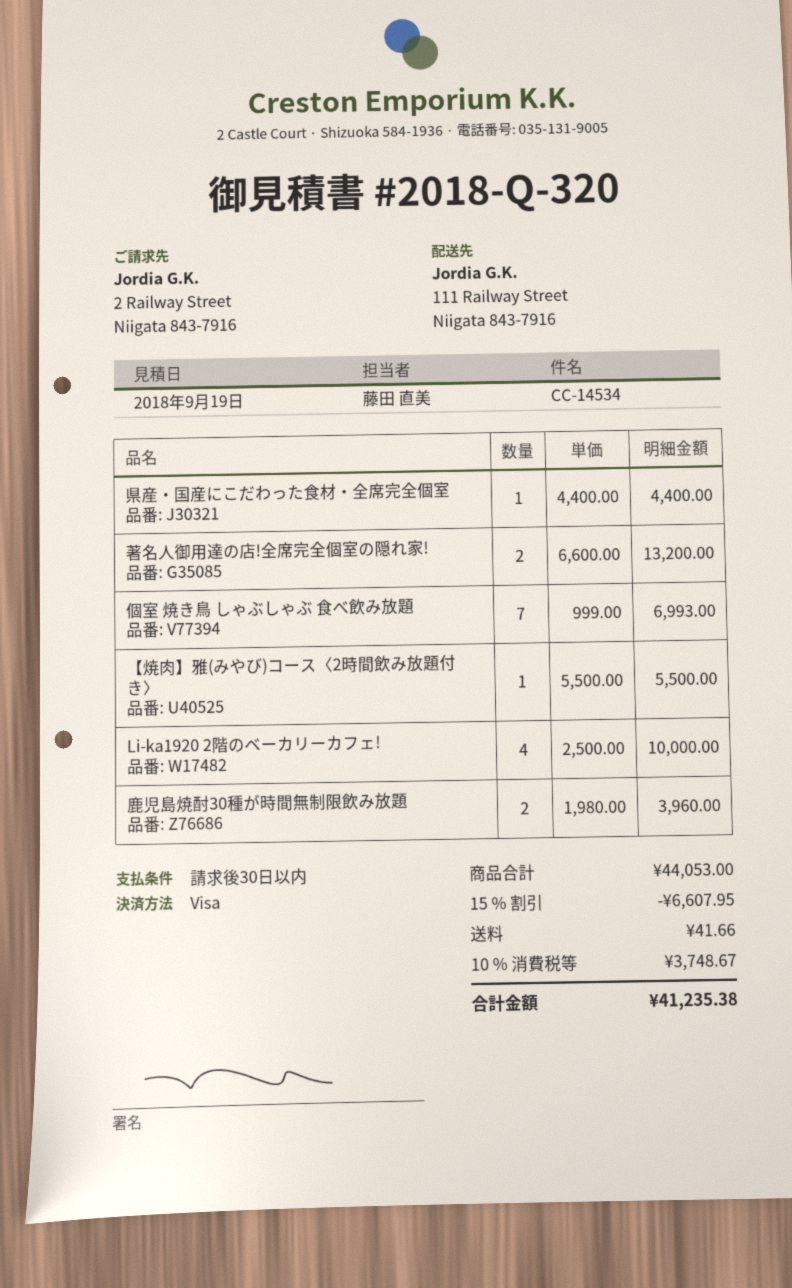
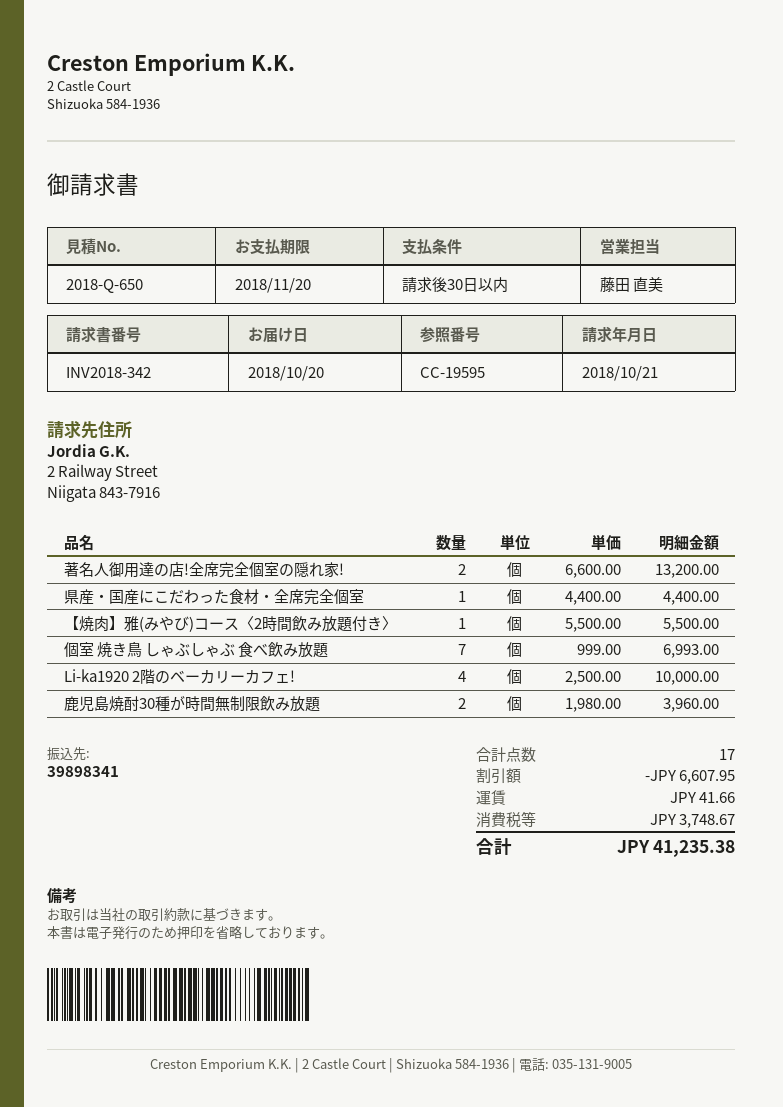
quote number: 2018-Q-320 -> 2018-Q-650
reference: CC-14534 -> CC-19595

